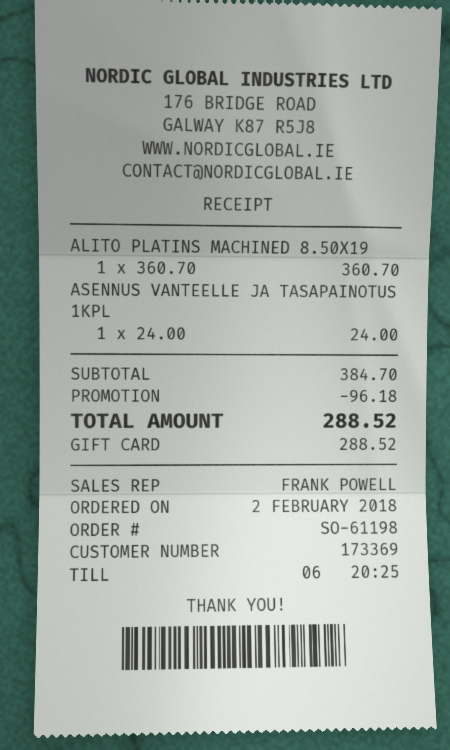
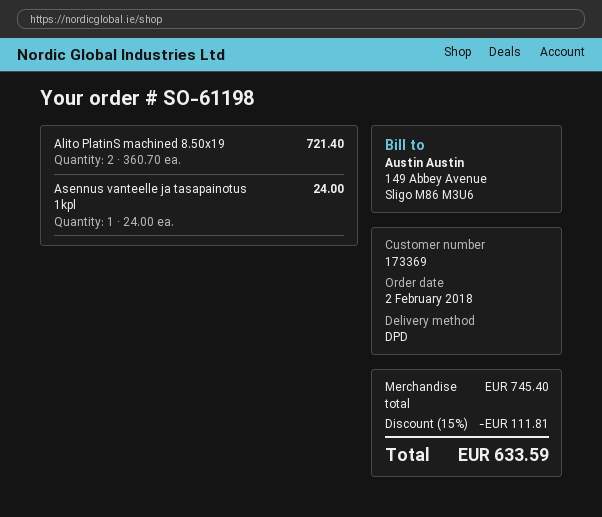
ALITO PLATINS MACHINED 8.50X19: 1 x 360.70 = 360.70 -> 2 x 360.70 = 721.40
subtotal: 384.70 -> 745.40
discount: 96.18 -> 111.81
total: 288.52 -> 633.59

